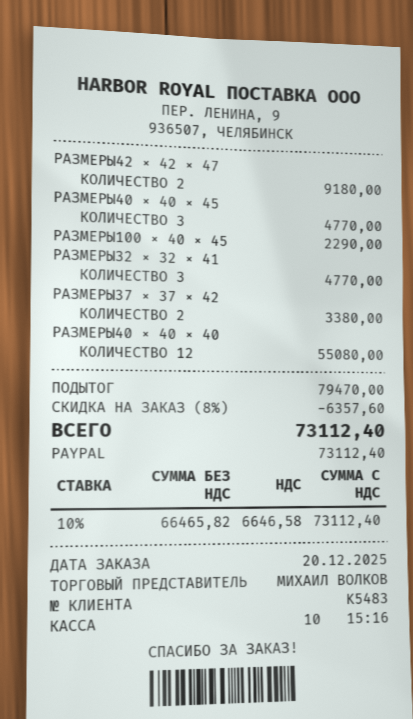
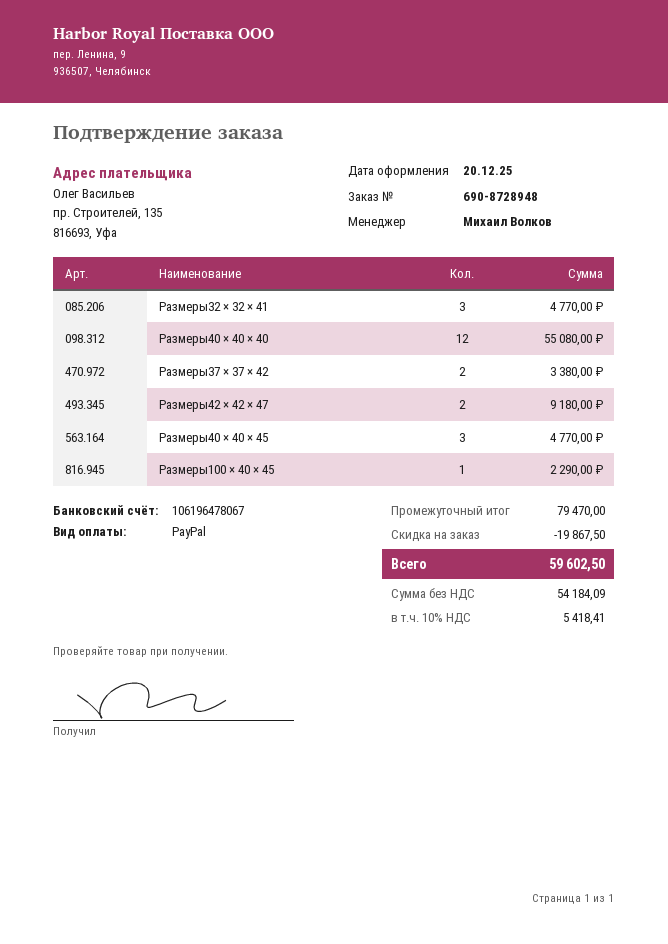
discount: 6357.60 -> 19867.50
net: 66465.82 -> 54184.09
tax: 10% = 6646.58 -> 10% = 5418.41
total: 73112.40 -> 59602.50

